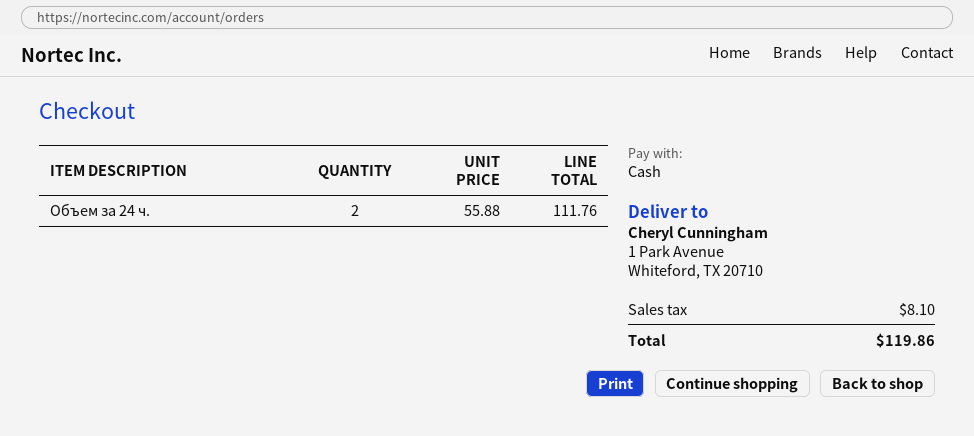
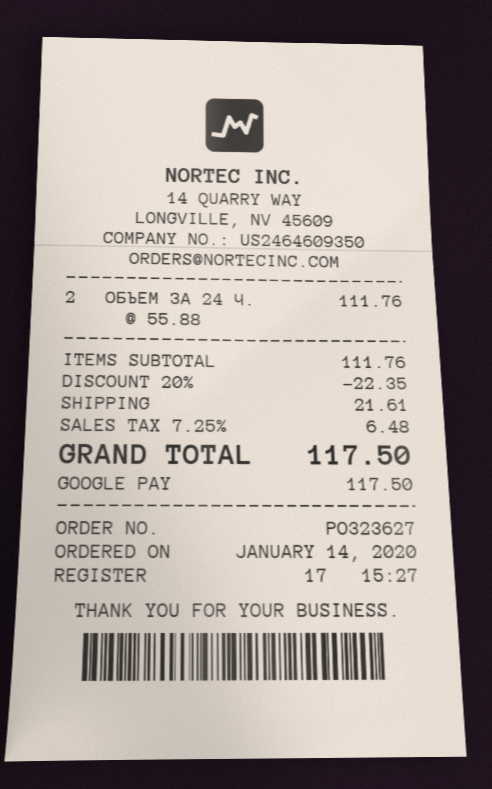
payment method: cash -> Google Pay
discount: none -> 20% = 22.35
shipping: none -> 21.61
tax: 8.10 -> 6.48
total: 119.86 -> 117.50

